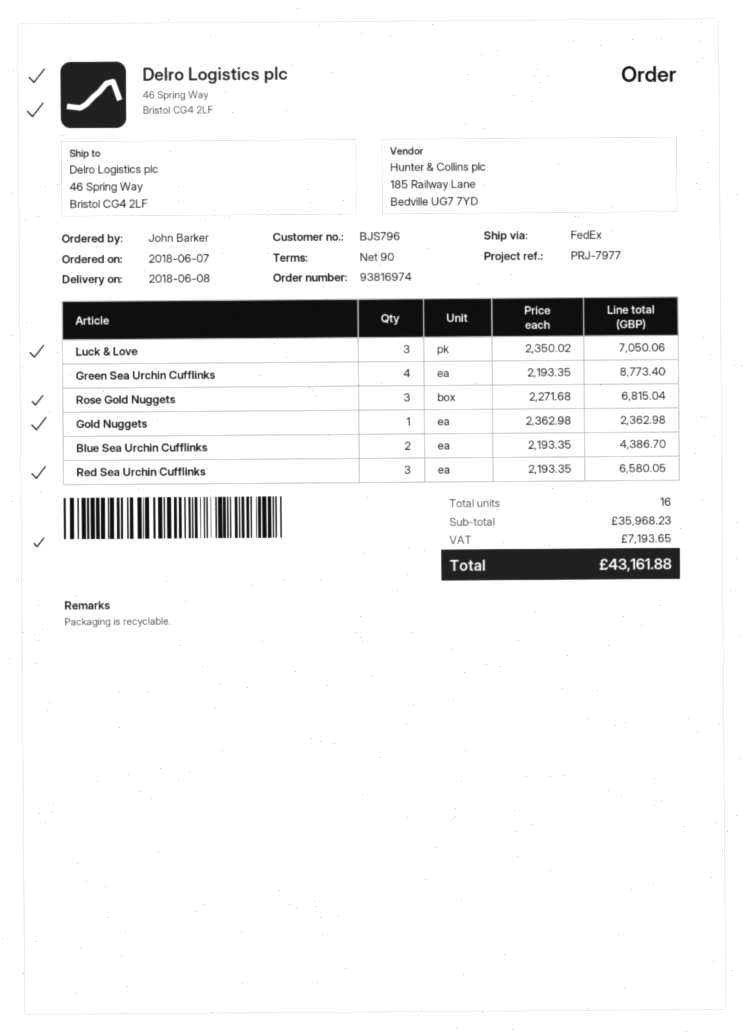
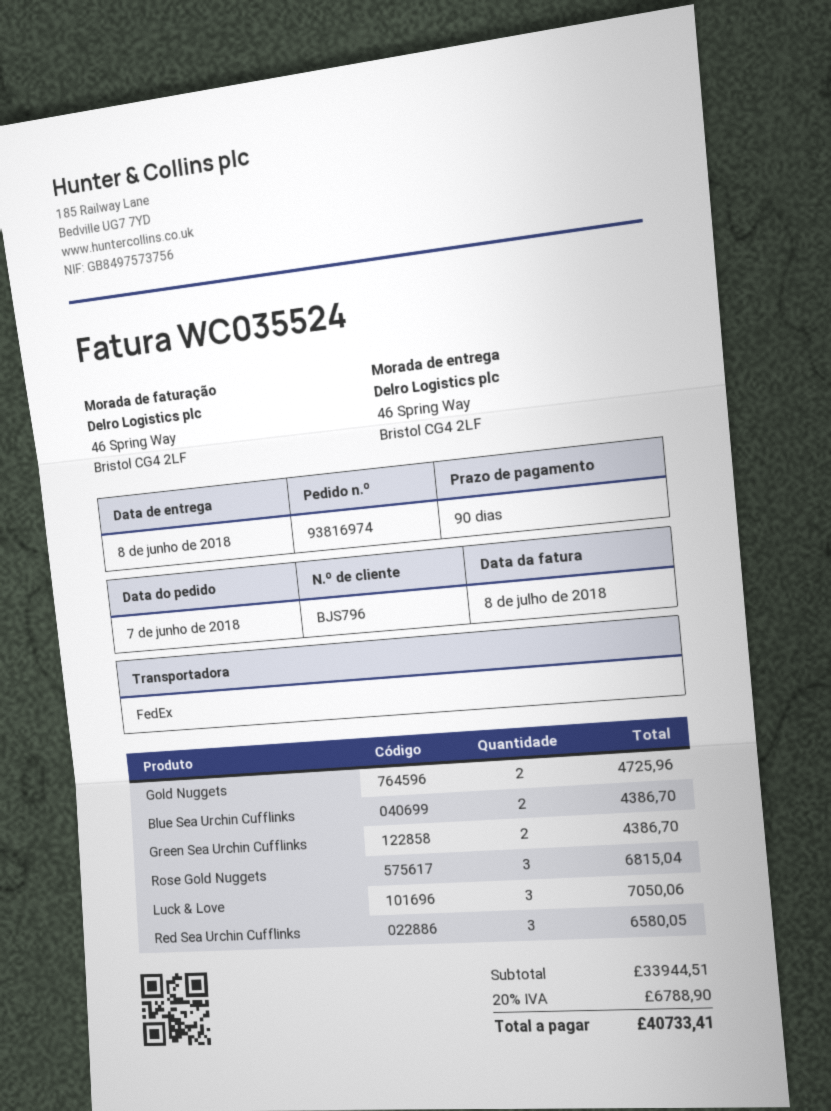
Green Sea Urchin Cufflinks: 4 for 8773.40 -> 2 for 4386.70
Gold Nuggets: 1 for 2362.98 -> 2 for 4725.96
subtotal: 35968.23 -> 33944.51
tax: 7193.65 -> 6788.90
total: 43161.88 -> 40733.41

